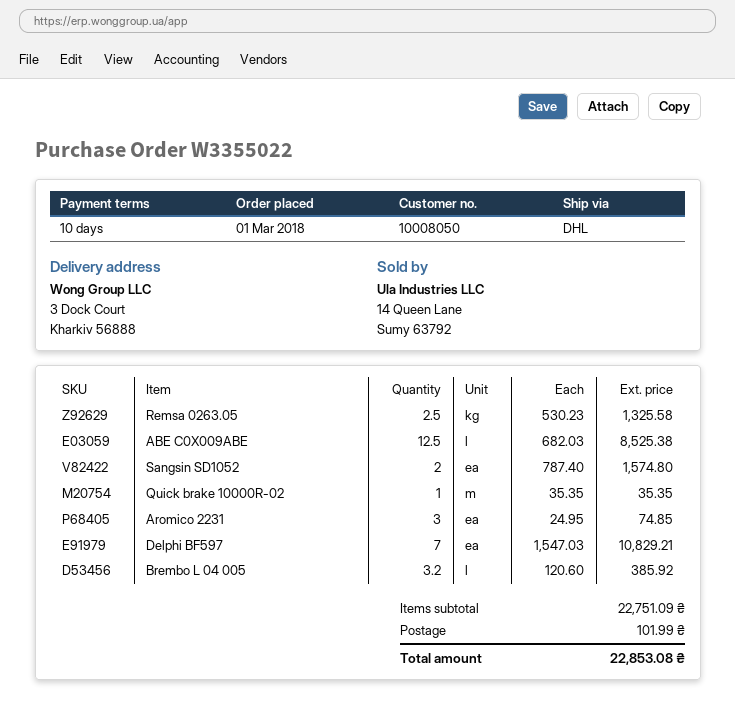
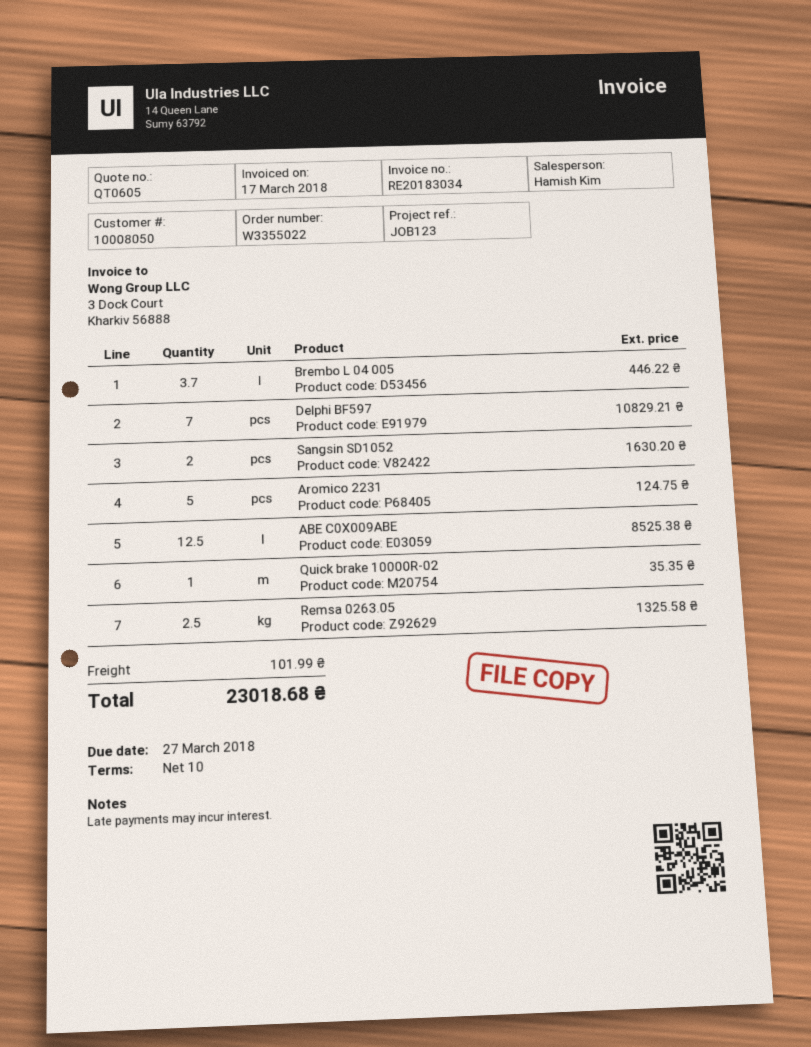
Sangsin SD1052: 2 for 1574.80 -> 2 for 1630.20
Aromico 2231: 3 for 74.85 -> 5 for 124.75
Brembo L 04 005: 3.2 for 385.92 -> 3.7 for 446.22
total: 22853.08 -> 23018.68

